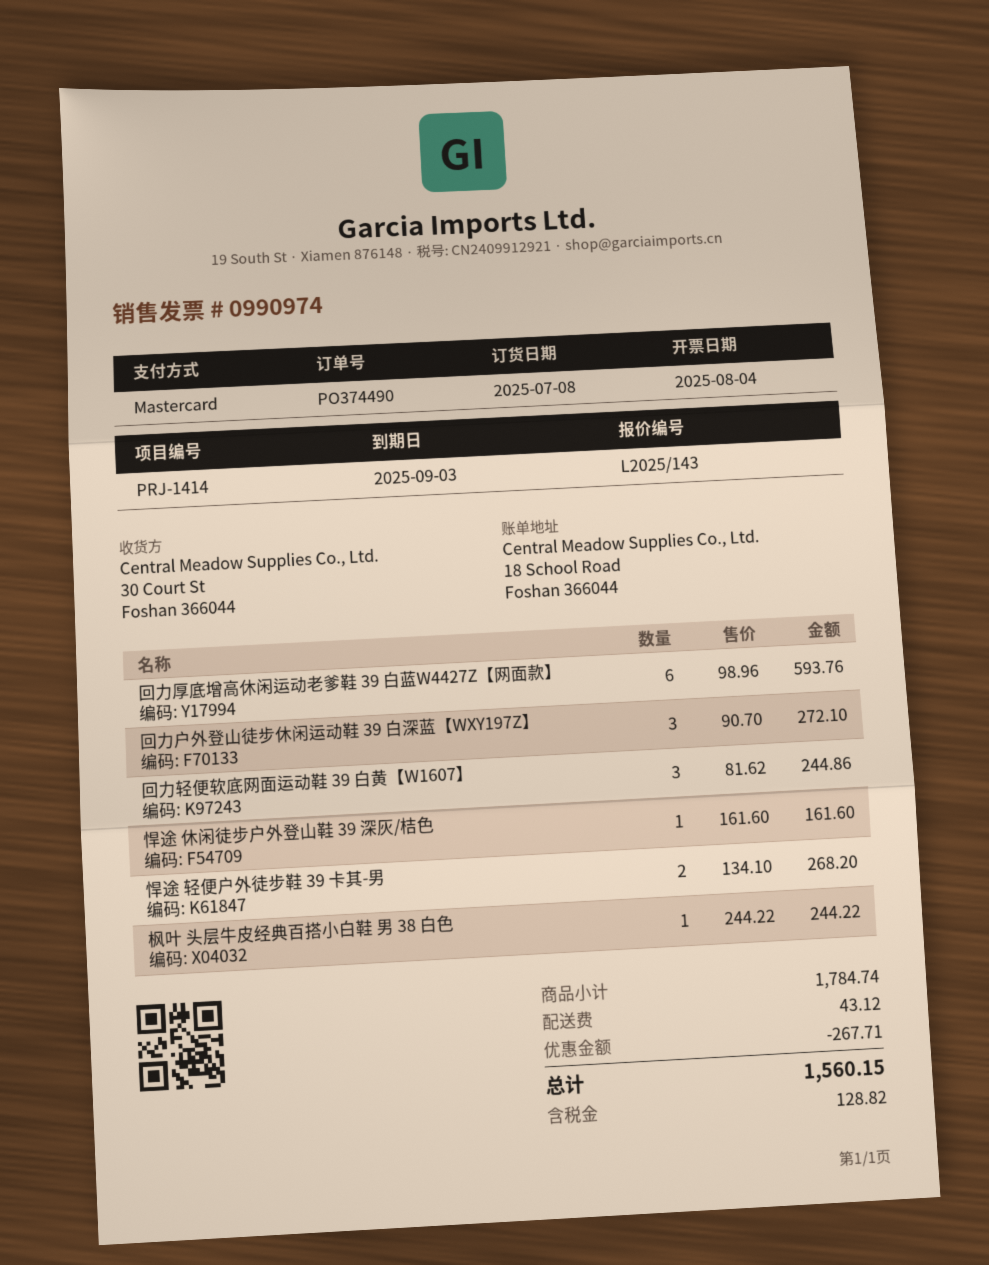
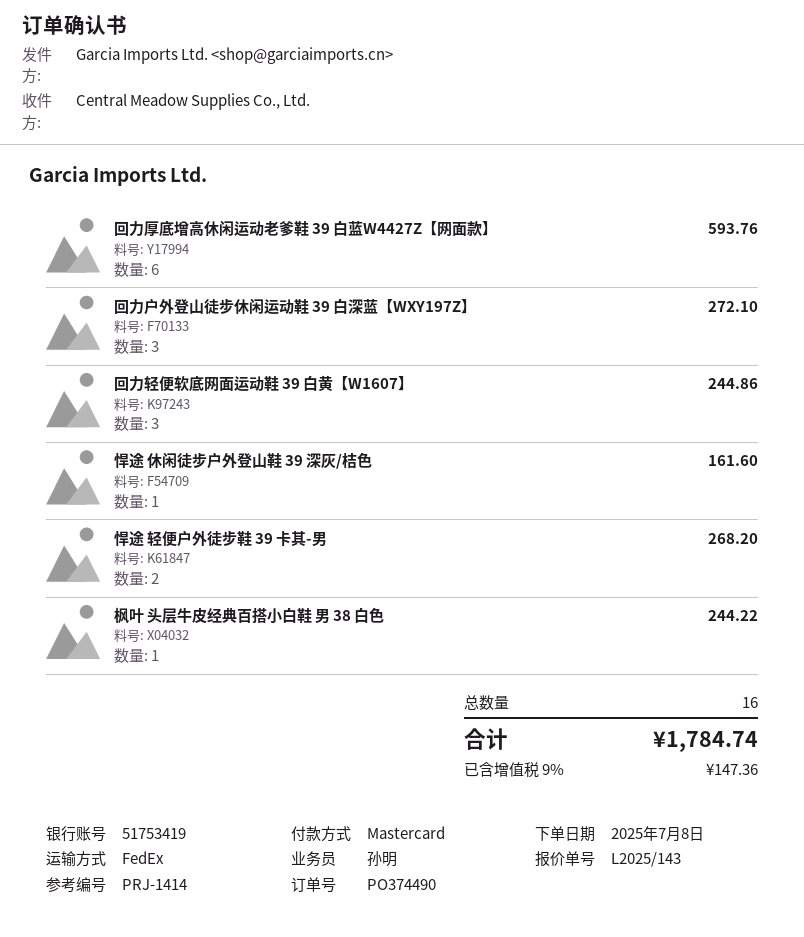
discount: 267.71 -> none
shipping: 43.12 -> none
tax: 128.82 -> 147.36
total: 1560.15 -> 1784.74

